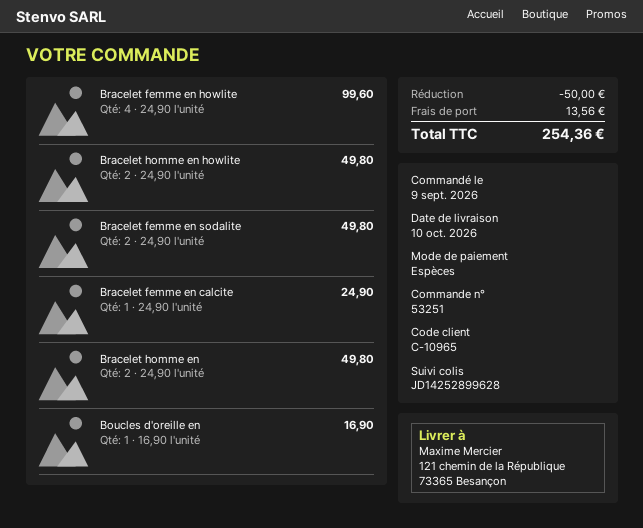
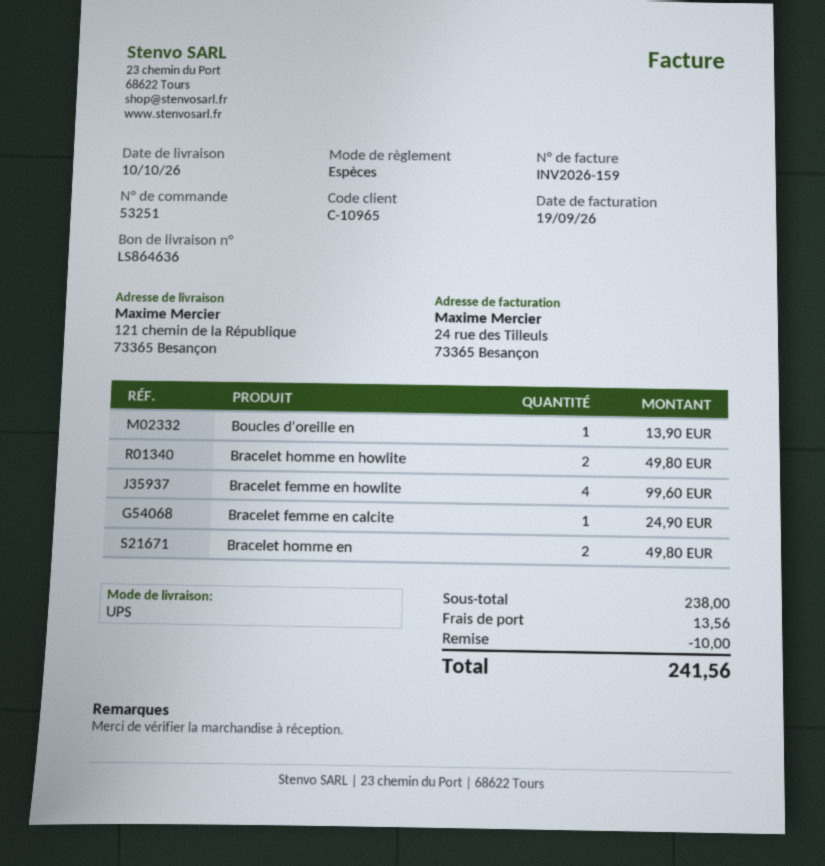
Bracelet femme en sodalite: 2 for 49.80 -> none
Boucles d'oreille en: 1 for 16.90 -> 1 for 13.90
discount: 50.00 -> 10.00
total: 254.36 -> 241.56

